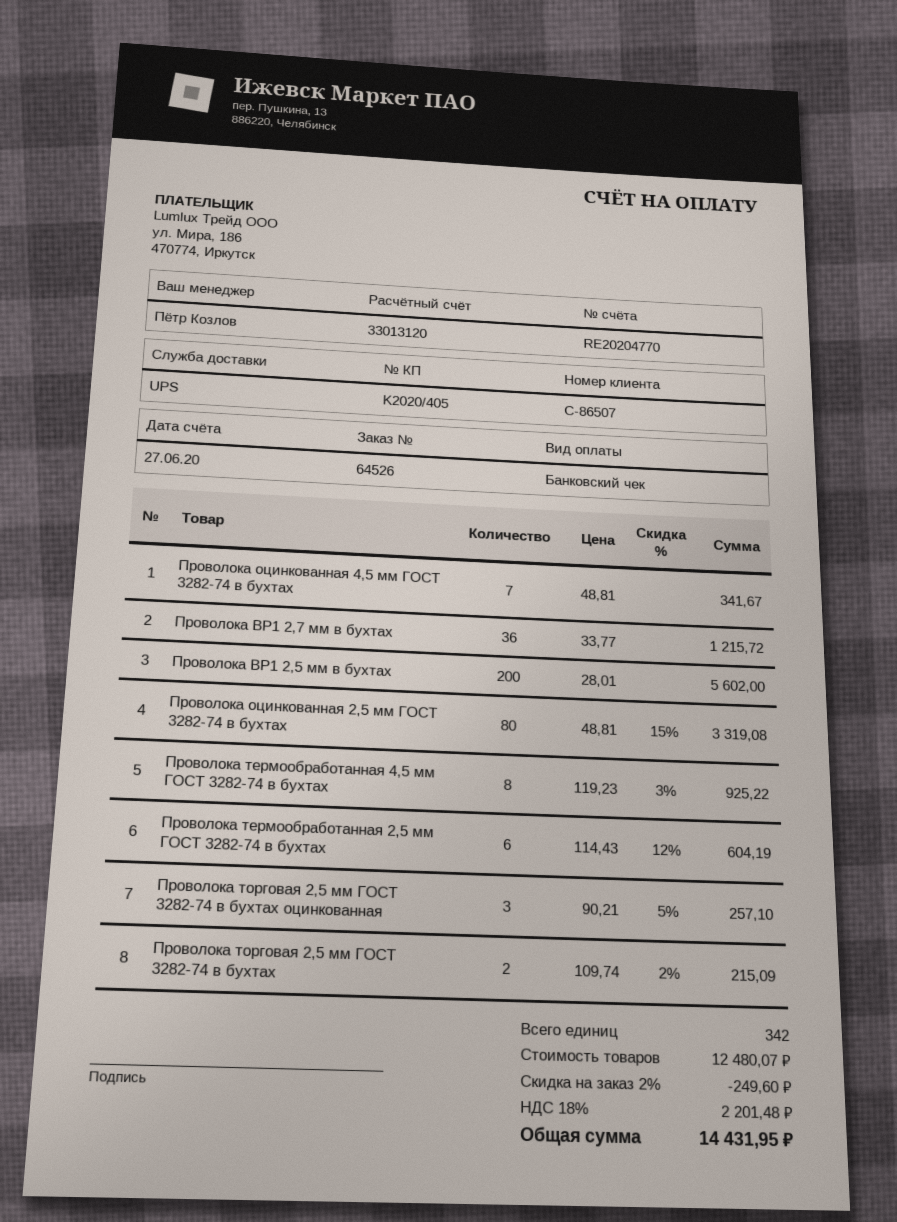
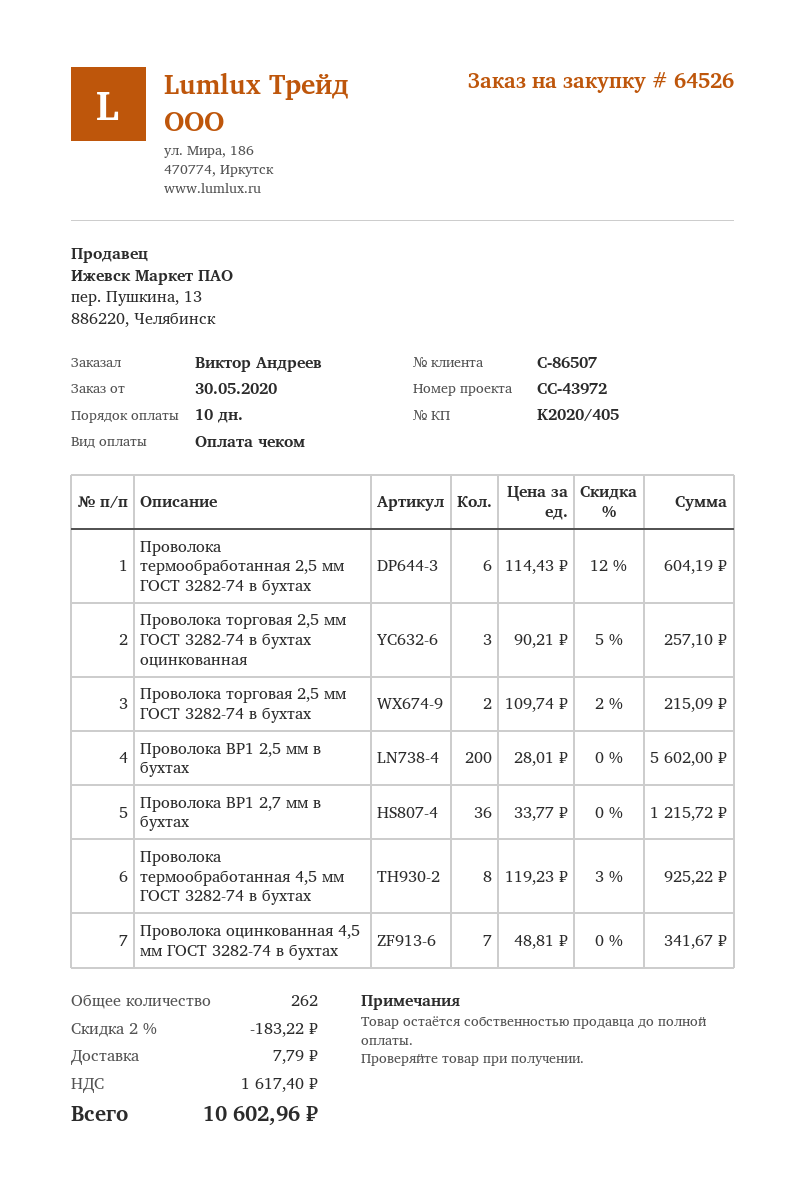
Проволока оцинкованная 2,5 мм ГОСТ 3282-74 в бухтах: 80 x 48.81 - 15% = 3319.08 -> none
total quantity: 342 -> 262
discount: 2% = 249.60 -> 2% = 183.22
shipping: none -> 7.79
tax: 2201.48 -> 1617.40
total: 14431.95 -> 10602.96

